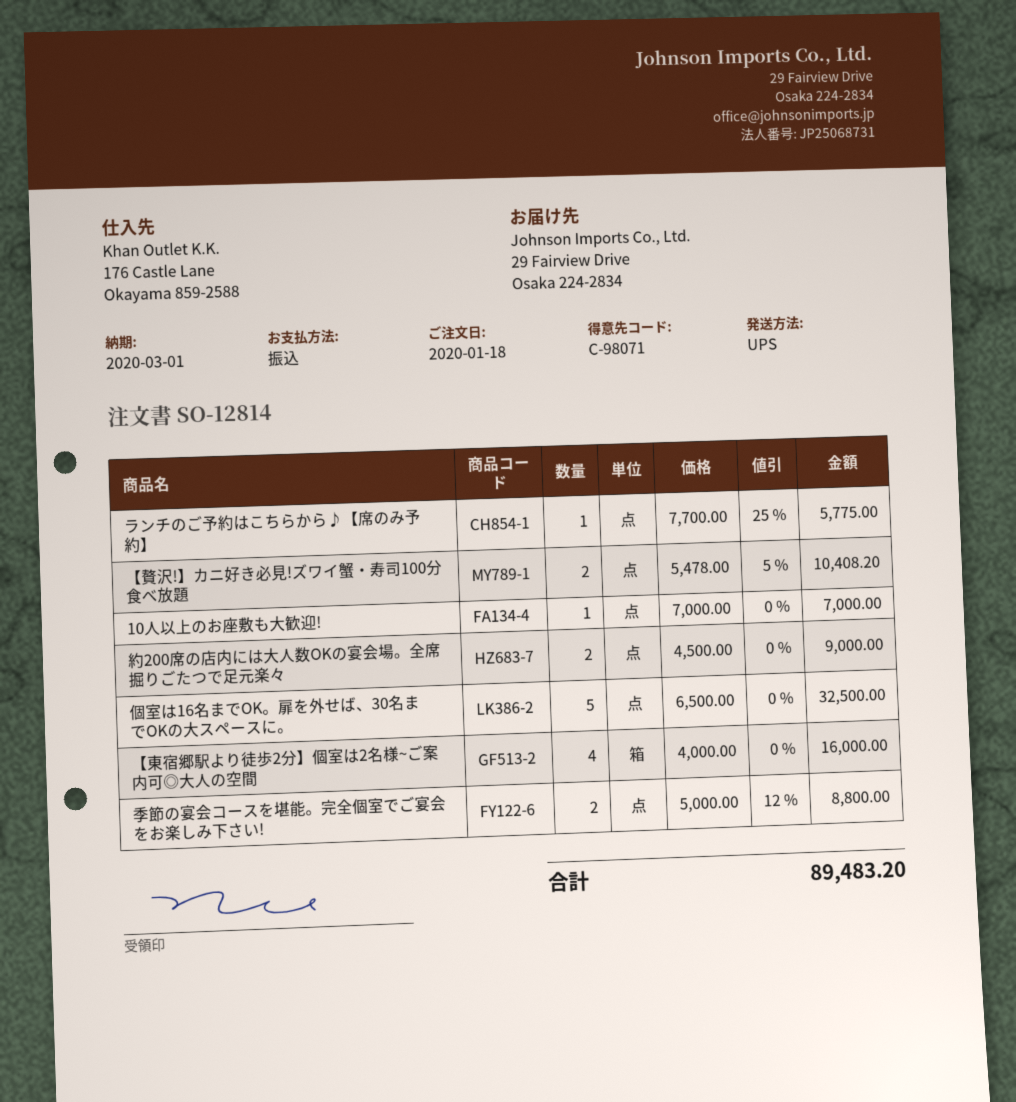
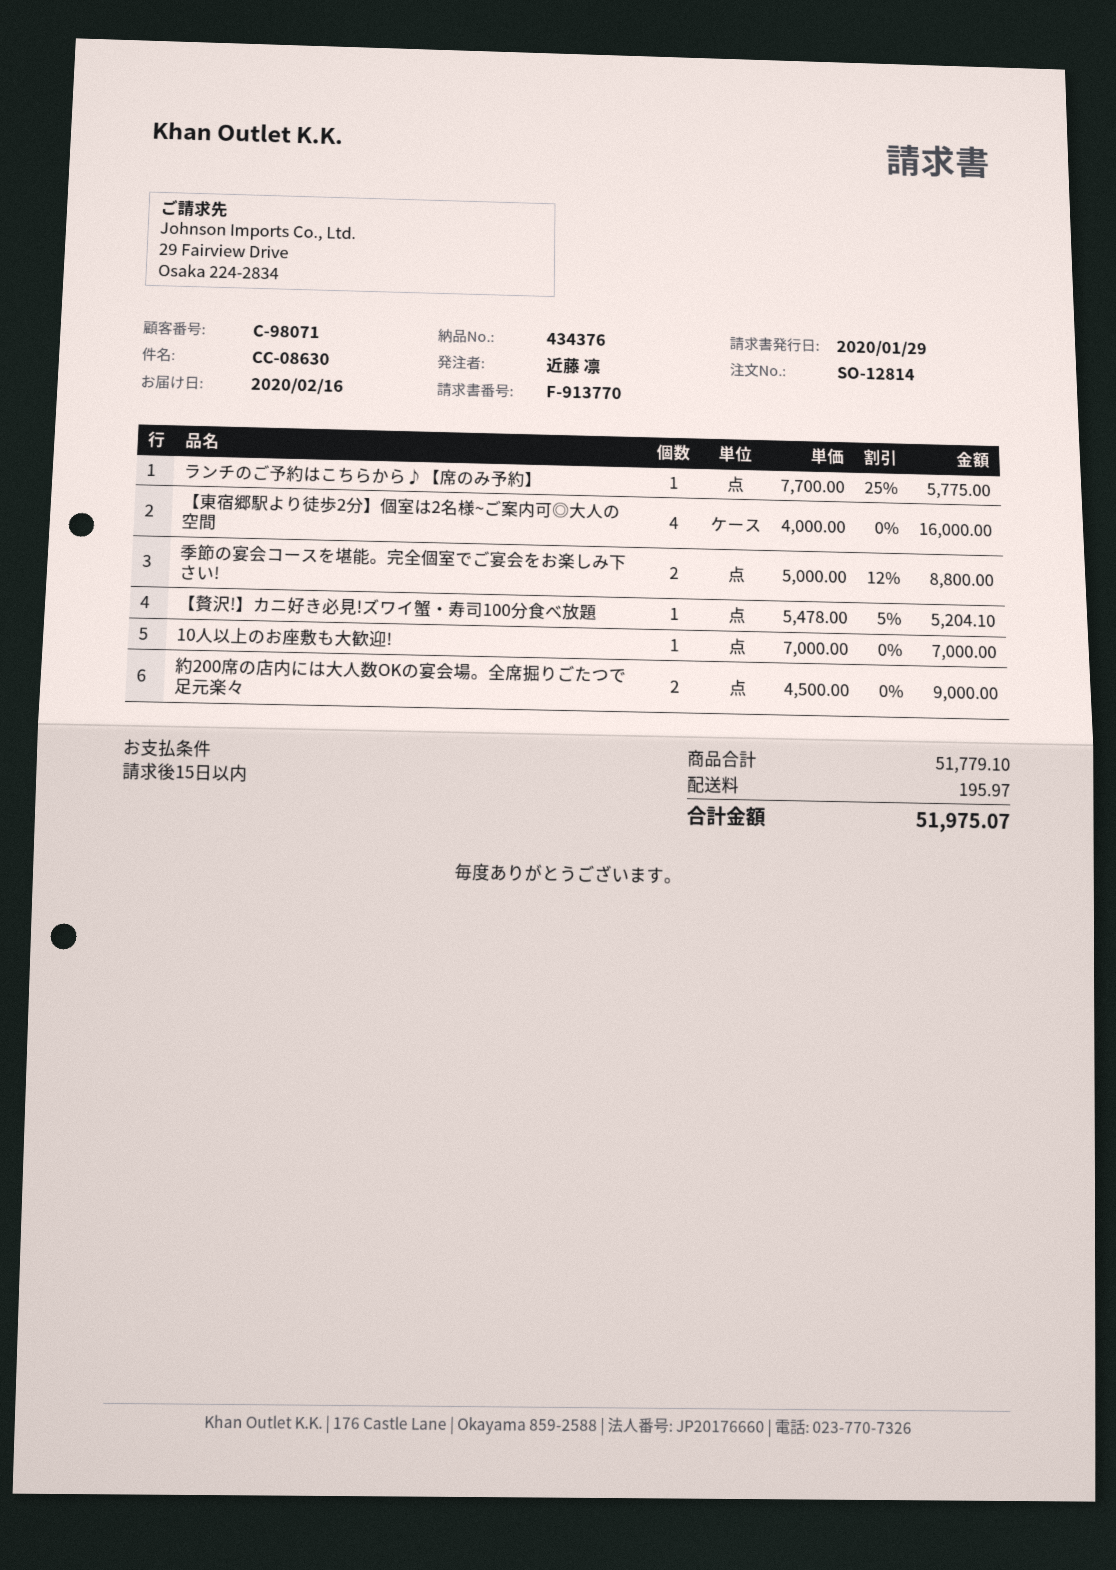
delivery date: 2020-03-01 -> 2020-02-16
【贅沢!】カニ好き必見!ズワイ蟹・寿司100分食べ放題: 2 x 5478.00 - 5% = 10408.20 -> 1 x 5478.00 - 5% = 5204.10
個室は16名までOK。扉を外せば、30名までOKの大スペースに。: 5 x 6500.00 = 32500.00 -> none
shipping: none -> 195.97
total: 89483.20 -> 51975.07

